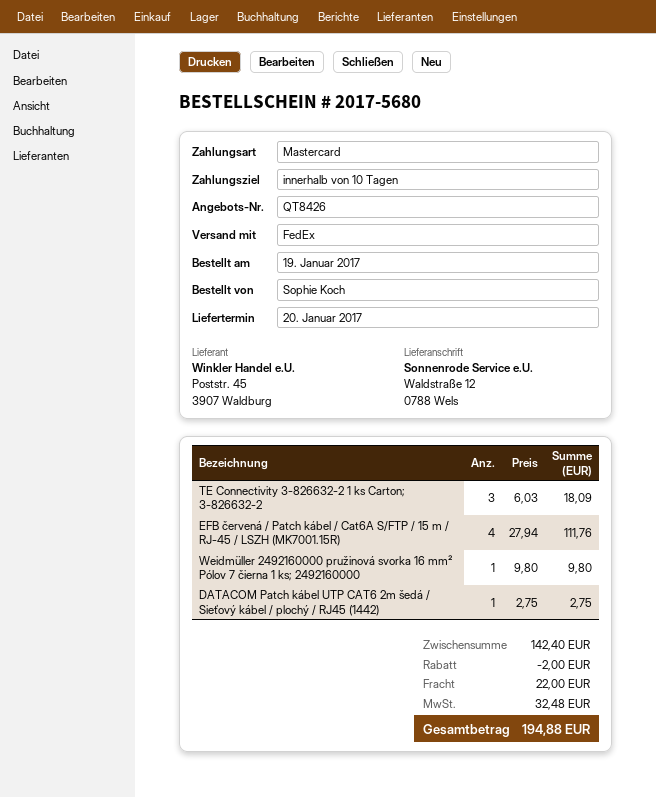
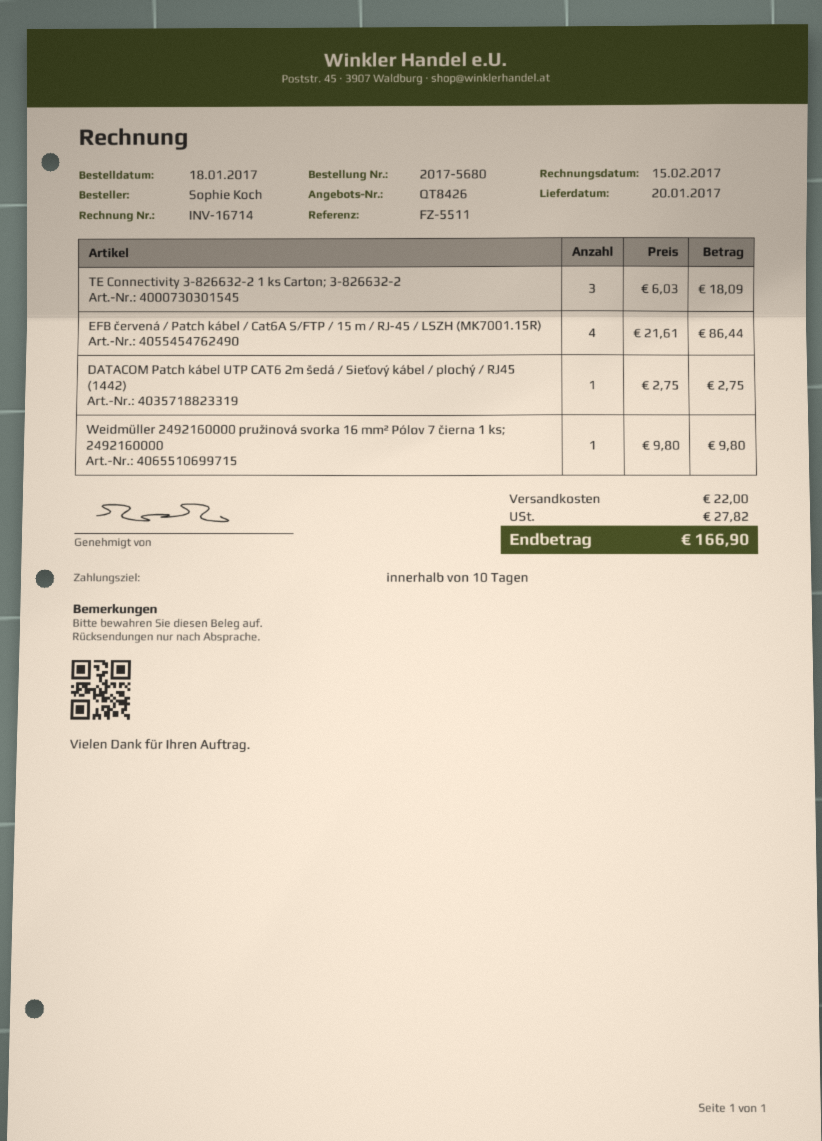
order date: 2017-01-19 -> 2017-01-18
EFB červená / Patch kábel / Cat6A S/FTP / 15 m / RJ-45 / LSZH (MK7001.15R): 4 x 27.94 = 111.76 -> 4 x 21.61 = 86.44
discount: 2.00 -> none
tax: 32.48 -> 27.82
total: 194.88 -> 166.90

